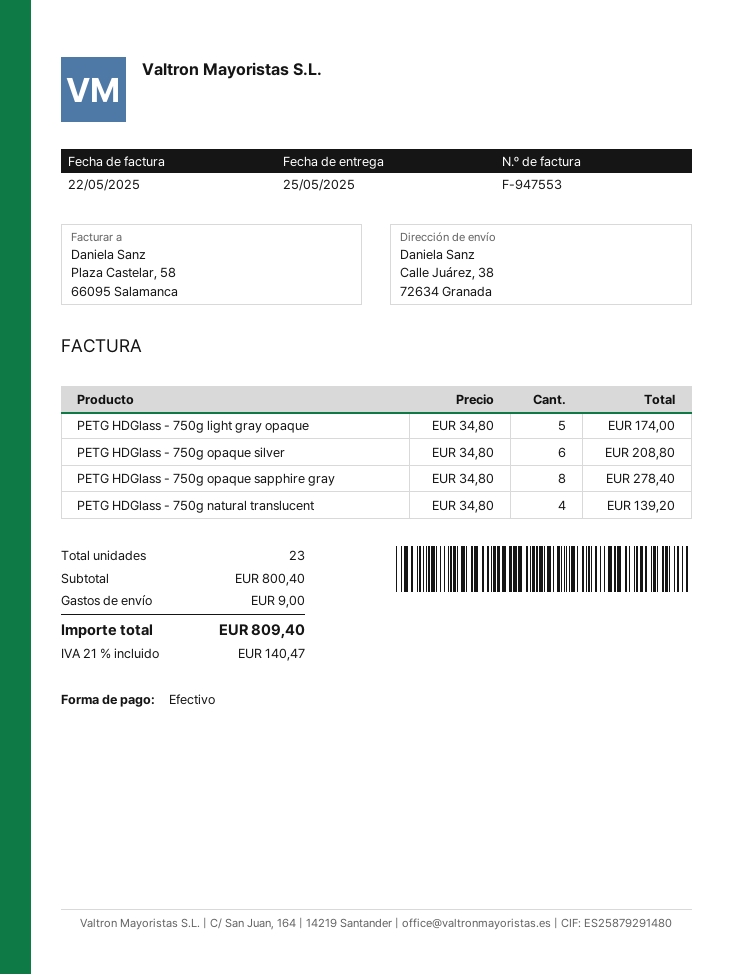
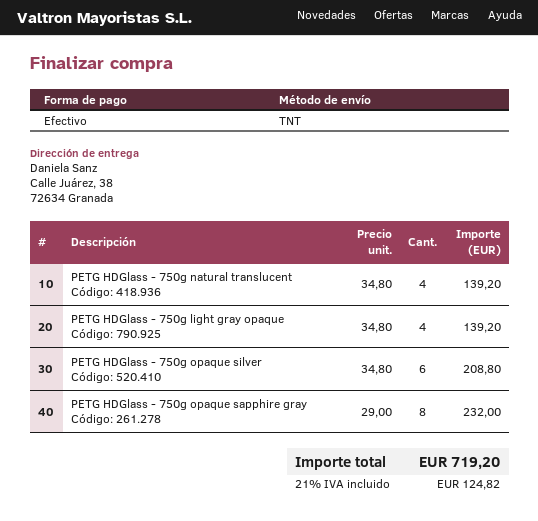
PETG HDGlass - 750g light gray opaque: 5 x 34.80 = 174.00 -> 4 x 34.80 = 139.20
PETG HDGlass - 750g opaque sapphire gray: 8 x 34.80 = 278.40 -> 8 x 29.00 = 232.00
shipping: 9.00 -> none
tax: 21% = 140.47 -> 21% = 124.82
total: 809.40 -> 719.20

